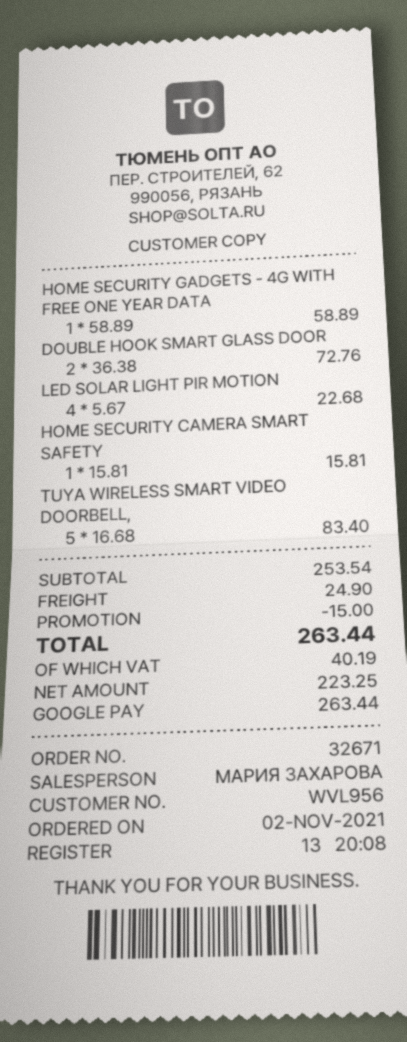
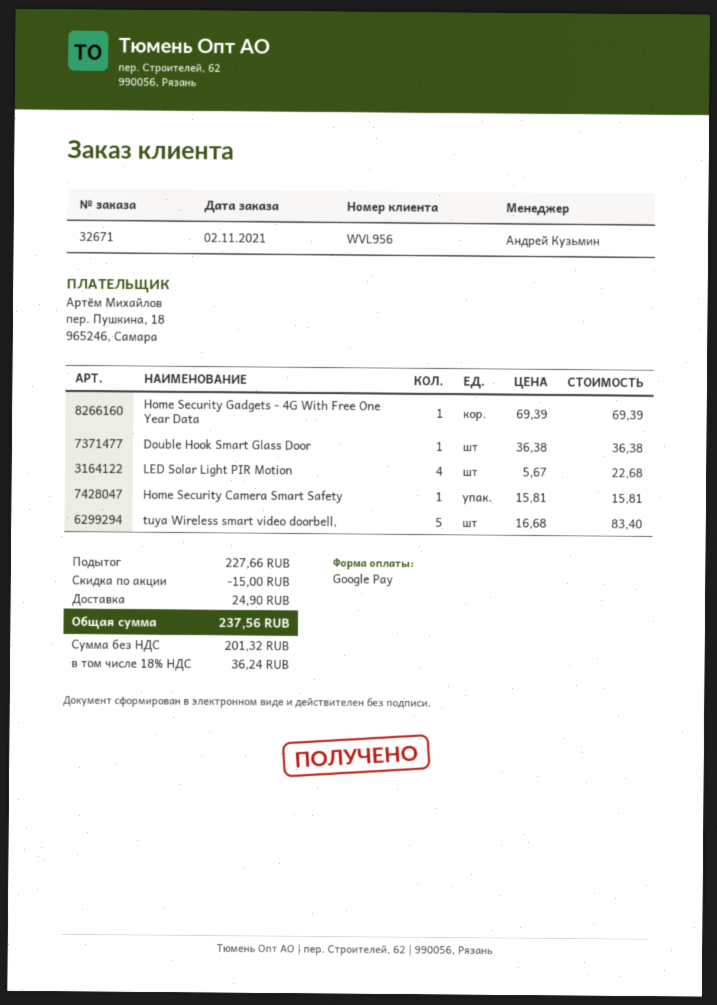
sales rep: МАРИЯ ЗАХАРОВА -> Андрей Кузьмин
HOME SECURITY GADGETS - 4G WITH FREE ONE YEAR DATA: 1 x 58.89 = 58.89 -> 1 x 69.39 = 69.39
DOUBLE HOOK SMART GLASS DOOR: 2 x 36.38 = 72.76 -> 1 x 36.38 = 36.38
subtotal: 253.54 -> 227.66
net: 223.25 -> 201.32
tax: 40.19 -> 36.24
total: 263.44 -> 237.56

